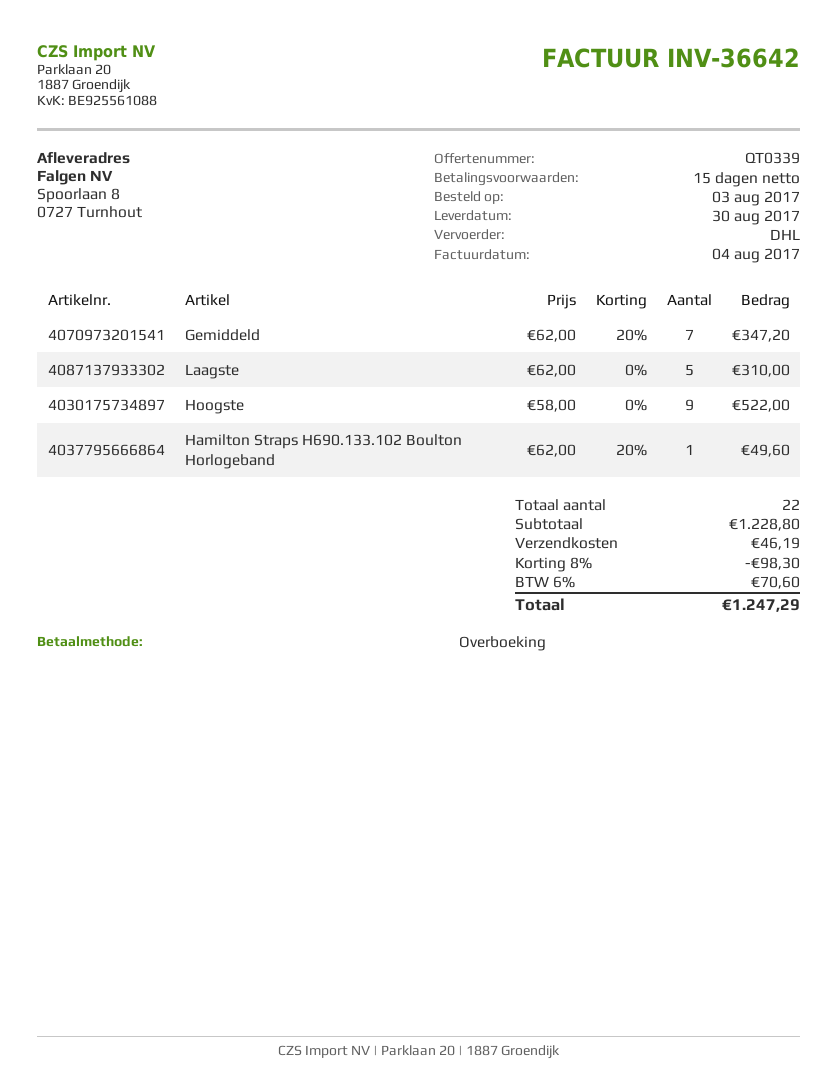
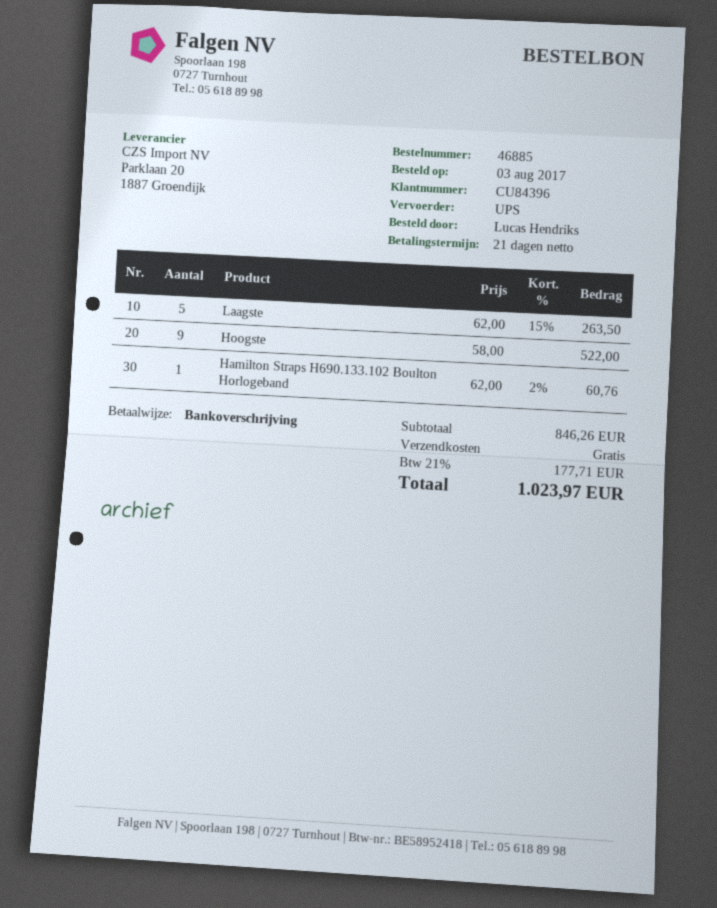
payment terms: 15 days -> 21 days
shipping method: DHL -> UPS
Gemiddeld: 7 x 62.00 - 20% = 347.20 -> none
Laagste: 5 x 62.00 = 310.00 -> 5 x 62.00 - 15% = 263.50
Hamilton Straps H690.133.102 Boulton Horlogeband: 1 x 62.00 - 20% = 49.60 -> 1 x 62.00 - 2% = 60.76
subtotal: 1228.80 -> 846.26
discount: 8% = 98.30 -> none
shipping: 46.19 -> 0.00
tax: 6% = 70.60 -> 21% = 177.71
total: 1247.29 -> 1023.97

